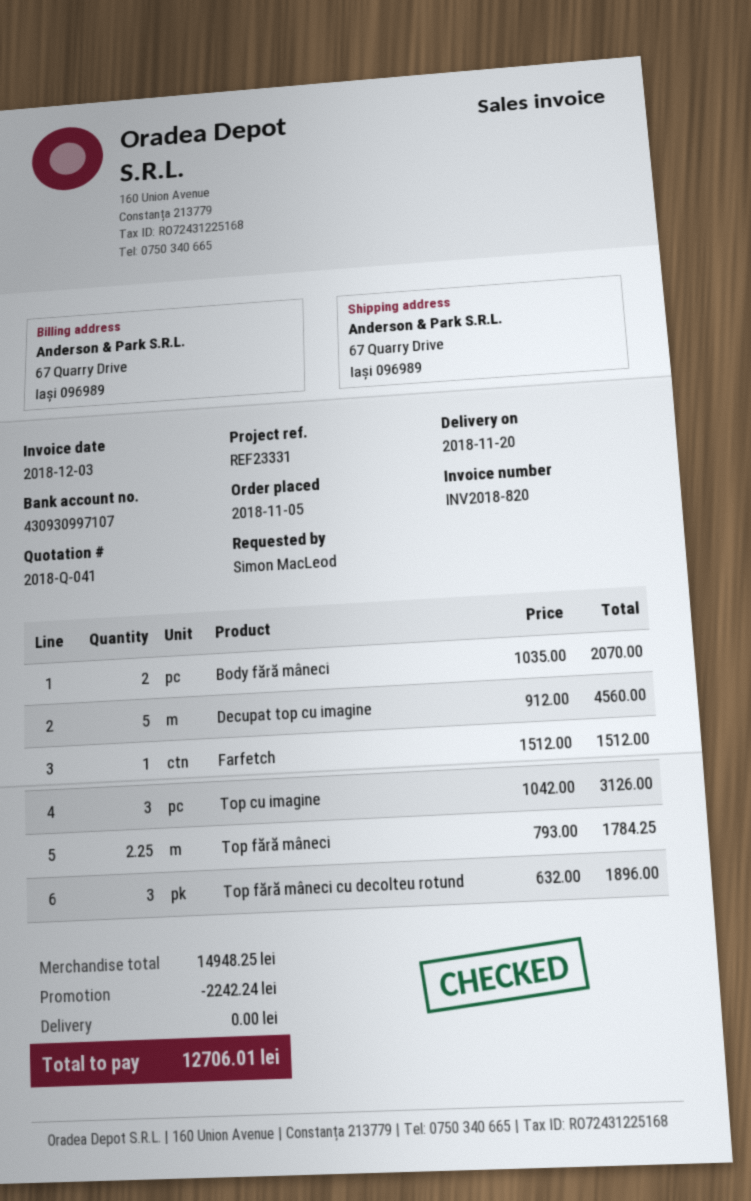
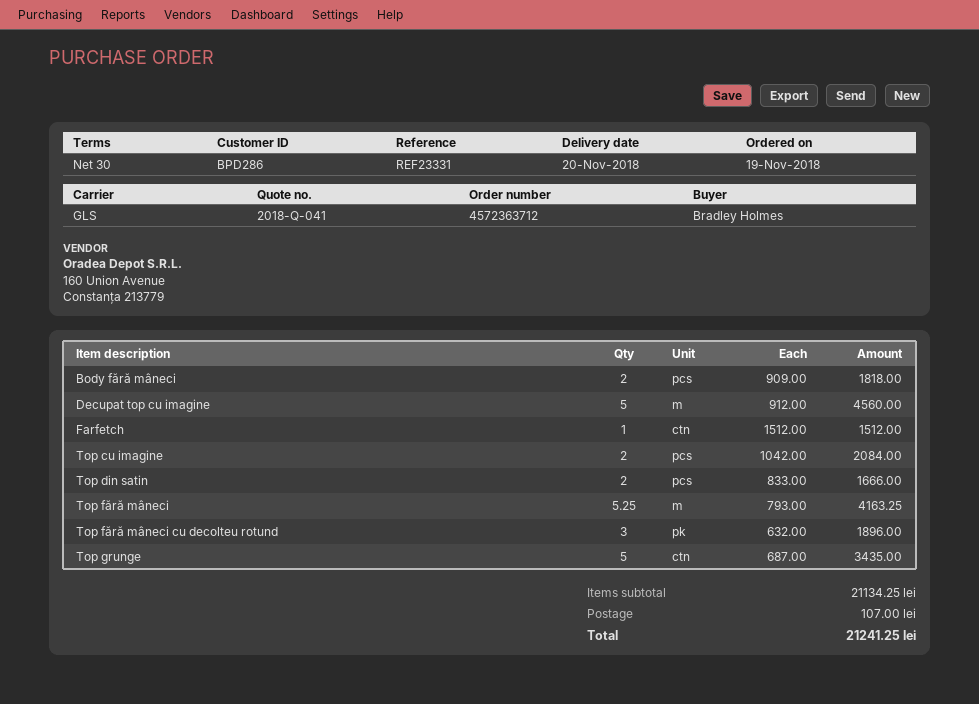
order date: 2018-11-05 -> 2018-11-19
ordered by: Simon MacLeod -> Bradley Holmes
Body fără mâneci: 2 x 1035.00 = 2070.00 -> 2 x 909.00 = 1818.00
Top cu imagine: 3 x 1042.00 = 3126.00 -> 2 x 1042.00 = 2084.00
Top fără mâneci: 2.25 x 793.00 = 1784.25 -> 5.25 x 793.00 = 4163.25
Top din satin: none -> 2 x 833.00 = 1666.00
Top grunge: none -> 5 x 687.00 = 3435.00
subtotal: 14948.25 -> 21134.25
discount: 2242.24 -> none
shipping: 0.00 -> 107.00
total: 12706.01 -> 21241.25

